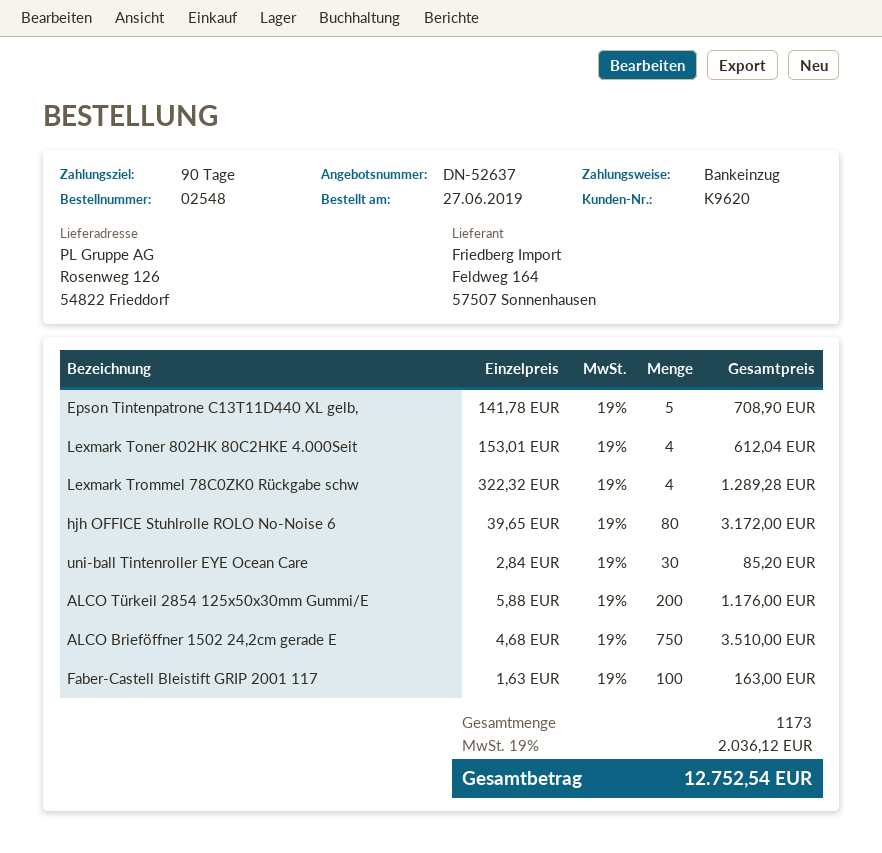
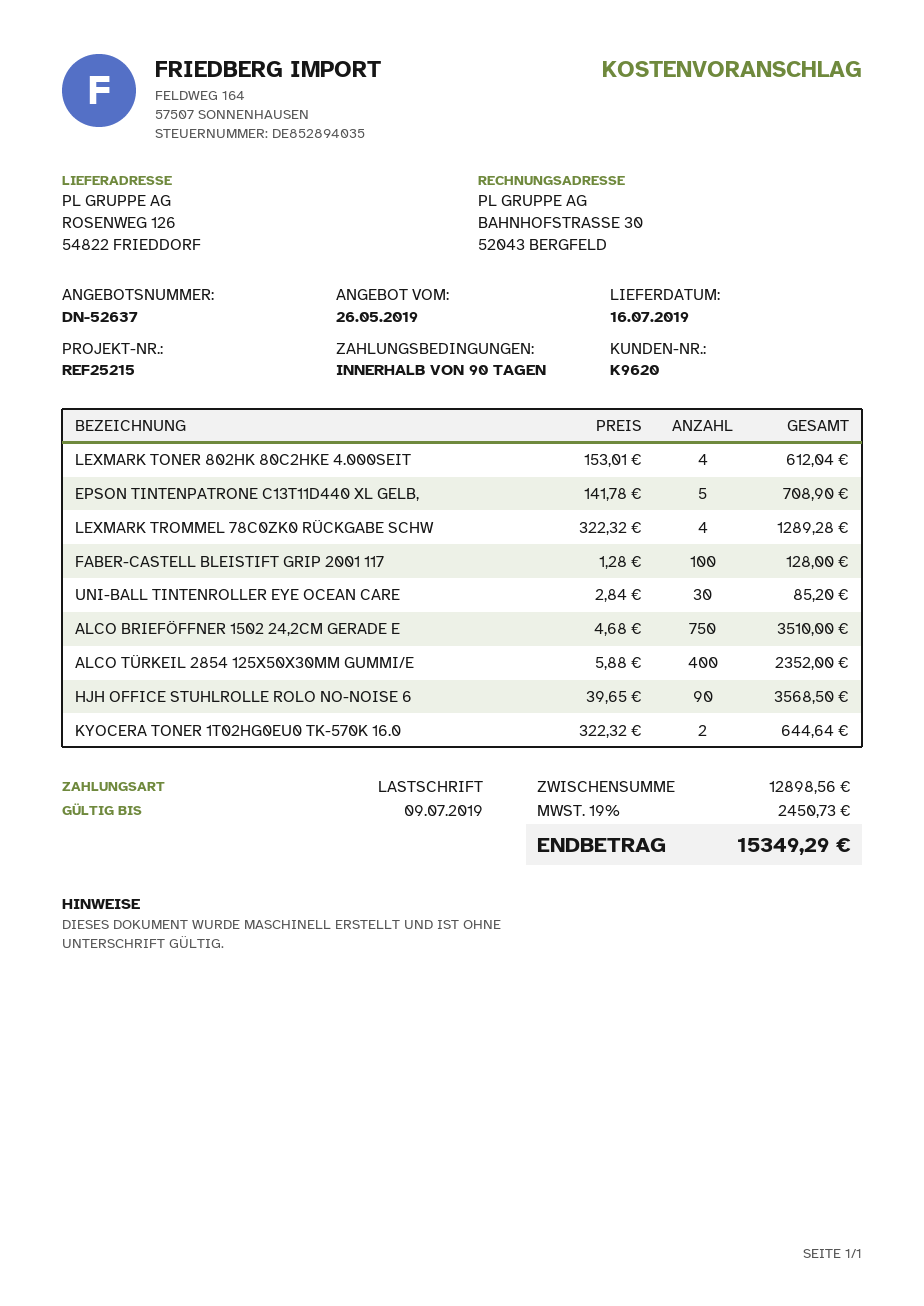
hjh OFFICE Stuhlrolle ROLO No-Noise 6: 80 x 39.65 = 3172.00 -> 90 x 39.65 = 3568.50
ALCO Türkeil 2854 125x50x30mm Gummi/E: 200 x 5.88 = 1176.00 -> 400 x 5.88 = 2352.00
Faber-Castell Bleistift GRIP 2001 117: 100 x 1.63 = 163.00 -> 100 x 1.28 = 128.00
KYOCERA TONER 1T02HG0EU0 TK-570K 16.0: none -> 2 x 322.32 = 644.64
tax: 19% = 2036.12 -> 19% = 2450.73
total: 12752.54 -> 15349.29

